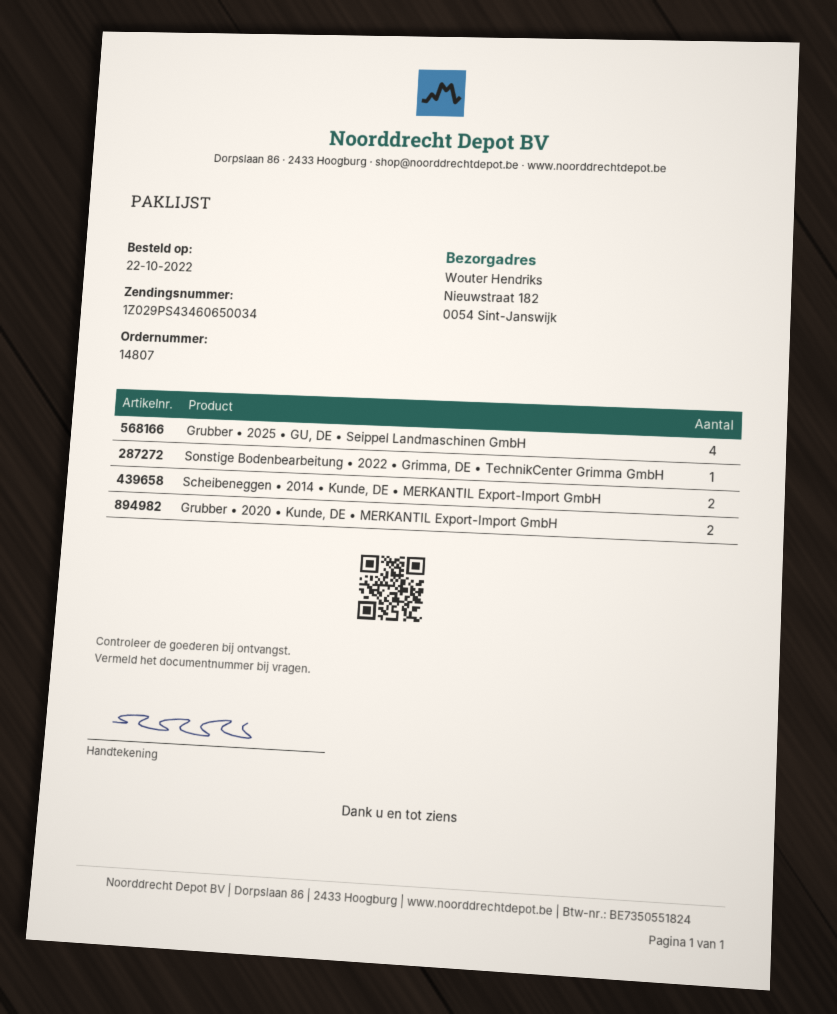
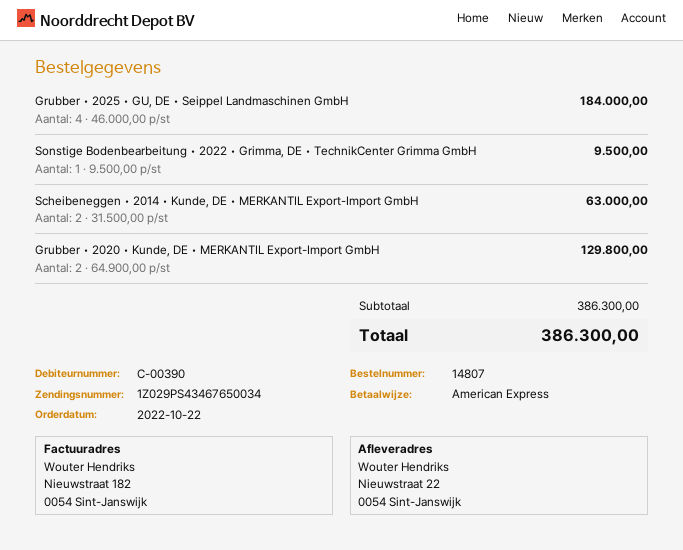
tracking number: 1Z029PS43460650034 -> 1Z029PS43467650034
ship to: Nieuwstraat 182, 0054 Sint-Janswijk -> Nieuwstraat 22, 0054 Sint-Janswijk

